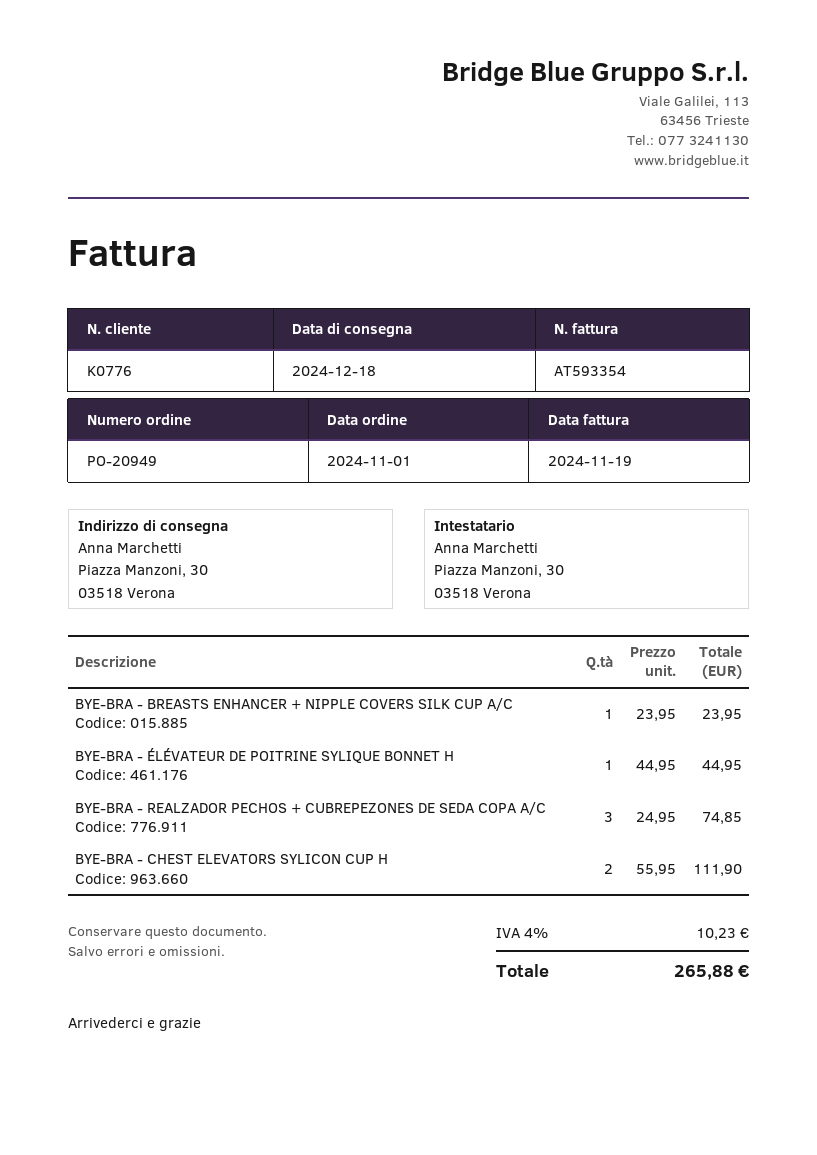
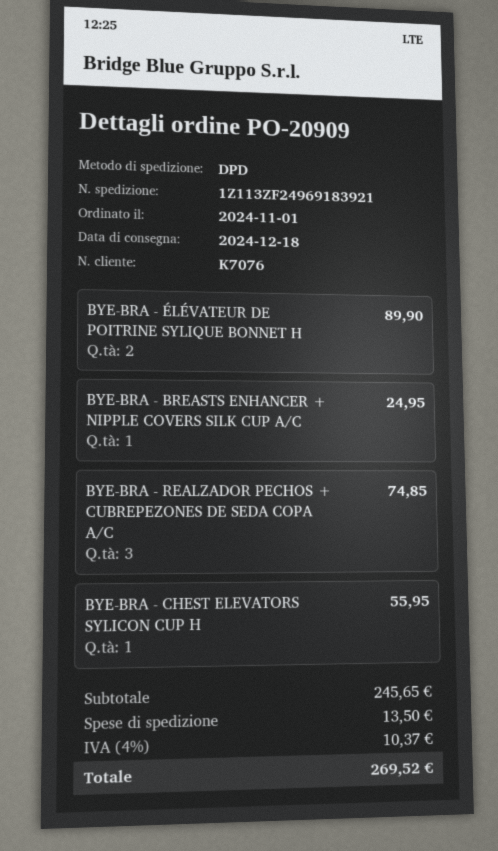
order number: PO-20949 -> PO-20909
customer number: K0776 -> K7076
BYE-BRA - BREASTS ENHANCER + NIPPLE COVERS SILK CUP A/C: 1 for 23.95 -> 1 for 24.95
BYE-BRA - ÉLÉVATEUR DE POITRINE SYLIQUE BONNET H: 1 for 44.95 -> 2 for 89.90
BYE-BRA - CHEST ELEVATORS SYLICON CUP H: 2 for 111.90 -> 1 for 55.95
shipping: none -> 13.50
tax: 4% = 10.23 -> 4% = 10.37
total: 265.88 -> 269.52

